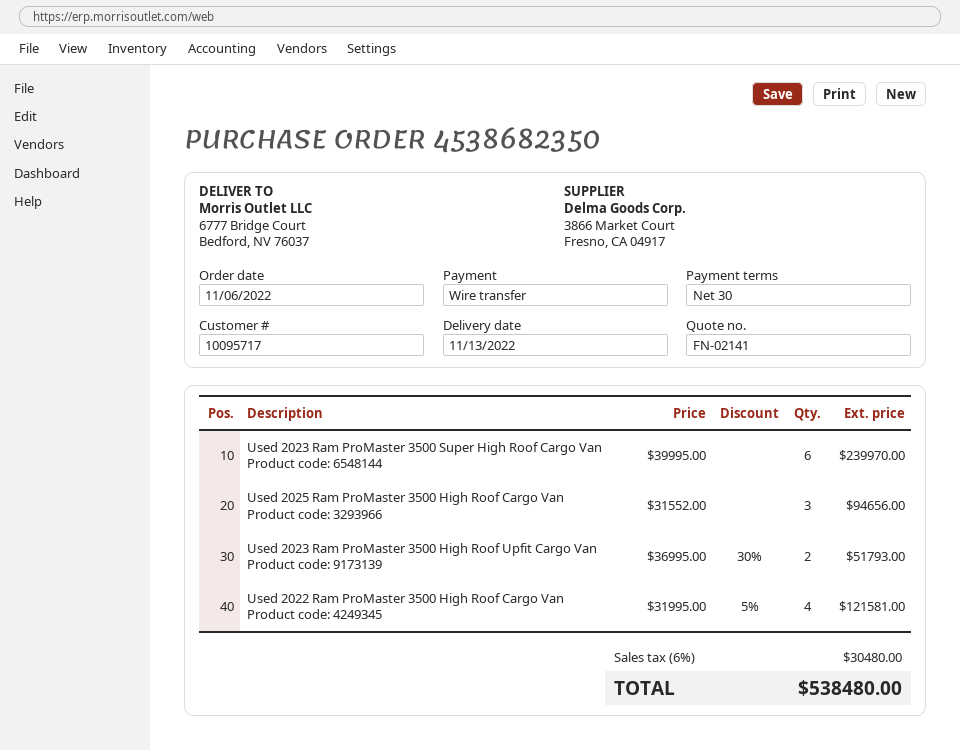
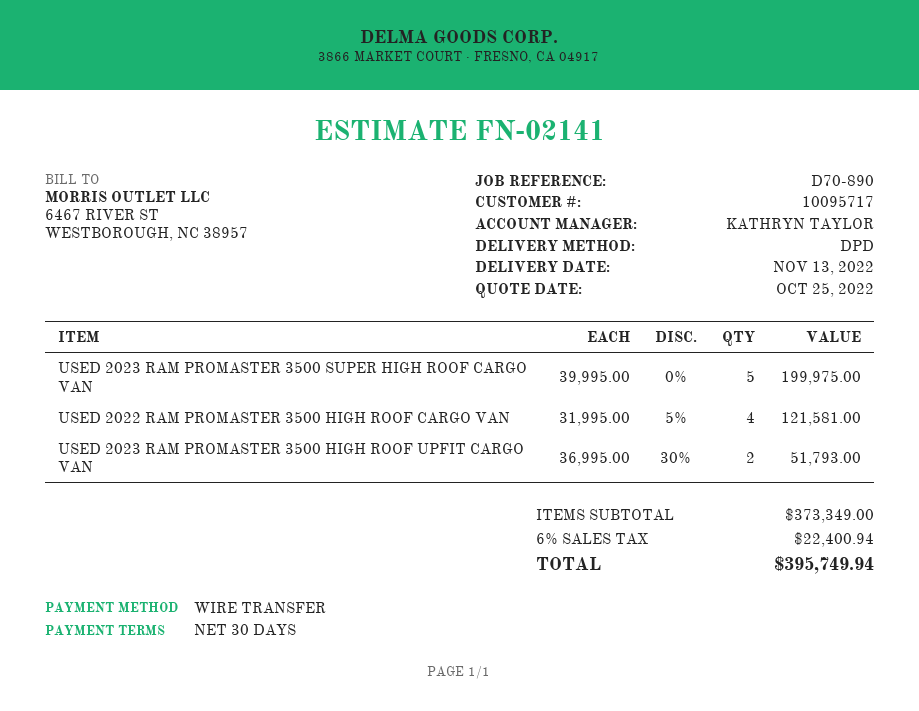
Used 2023 Ram ProMaster 3500 Super High Roof Cargo Van: 6 x 39995.00 = 239970.00 -> 5 x 39995.00 = 199975.00
Used 2025 Ram ProMaster 3500 High Roof Cargo Van: 3 x 31552.00 = 94656.00 -> none
tax: 6% = 30480.00 -> 6% = 22400.94
total: 538480.00 -> 395749.94

